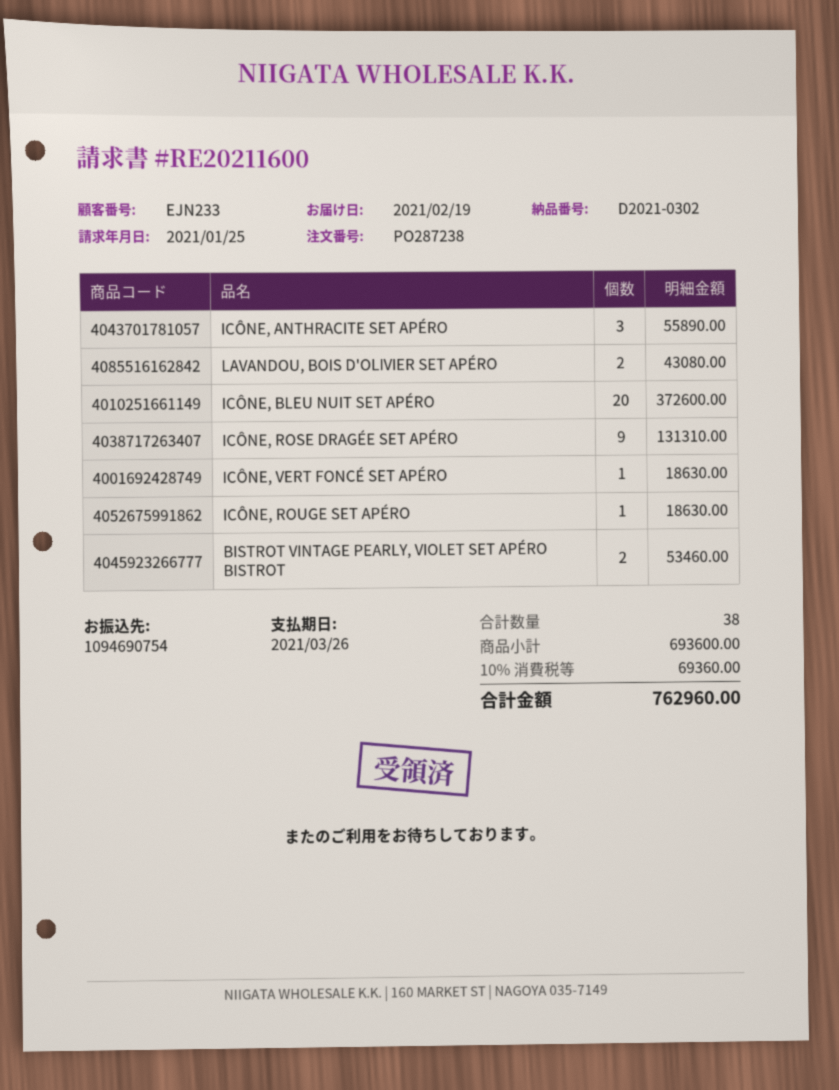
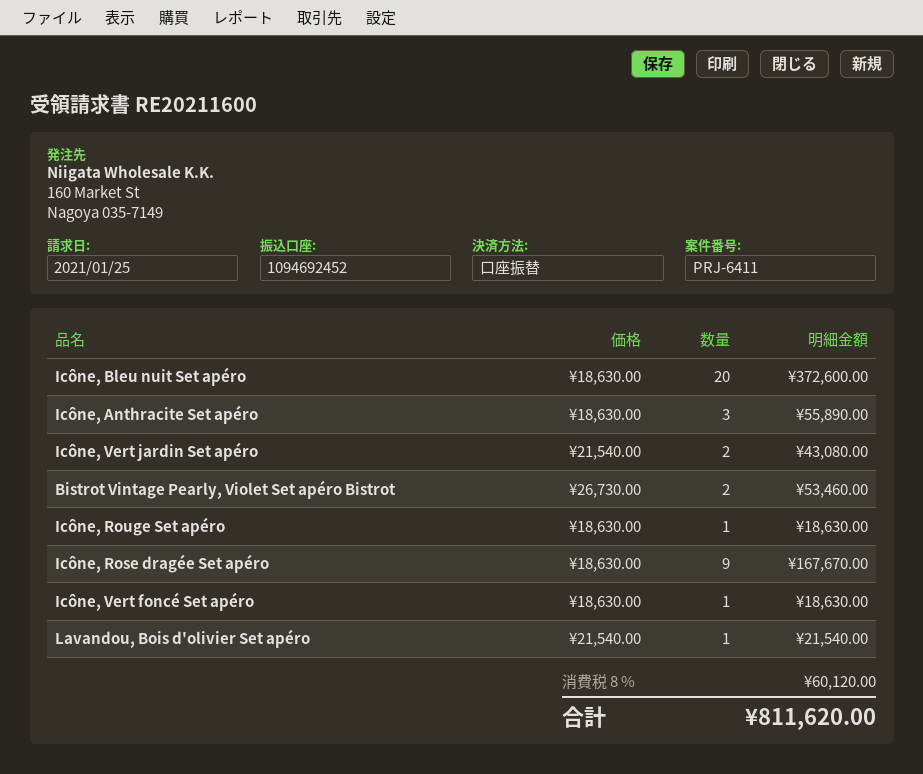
bank account: 1094690754 -> 1094692452
LAVANDOU, BOIS D'OLIVIER SET APÉRO: 2 for 43080.00 -> 1 for 21540.00
ICÔNE, ROSE DRAGÉE SET APÉRO: 9 for 131310.00 -> 9 for 167670.00
Icône, Vert jardin Set apéro: none -> 2 for 43080.00
tax: 10% = 69360.00 -> 8% = 60120.00
total: 762960.00 -> 811620.00

